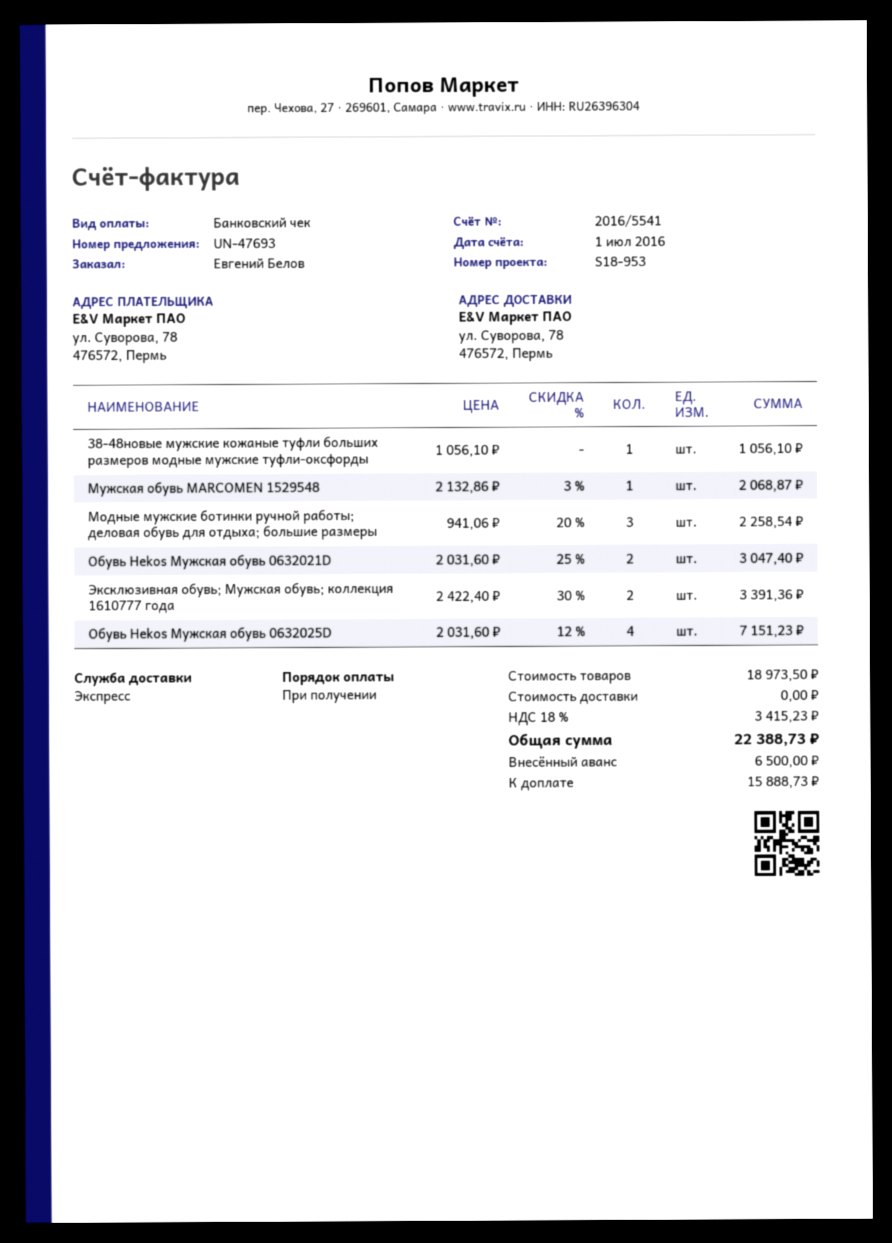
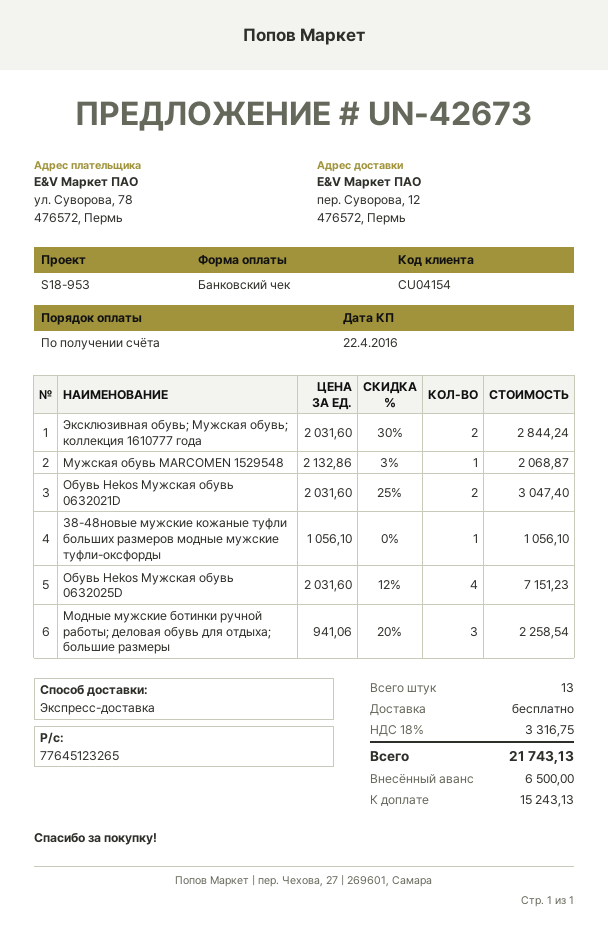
quote number: UN-47693 -> UN-42673
ship to: ул. Суворова, 78, 476572, Пермь -> пер. Суворова, 12, 476572, Пермь
Эксклюзивная обувь; Мужская обувь; коллекция 1610777 года: 2 x 2422.40 - 30% = 3391.36 -> 2 x 2031.60 - 30% = 2844.24
tax: 18% = 3415.23 -> 18% = 3316.75
total: 22388.73 -> 21743.13
balance: 15888.73 -> 15243.13

